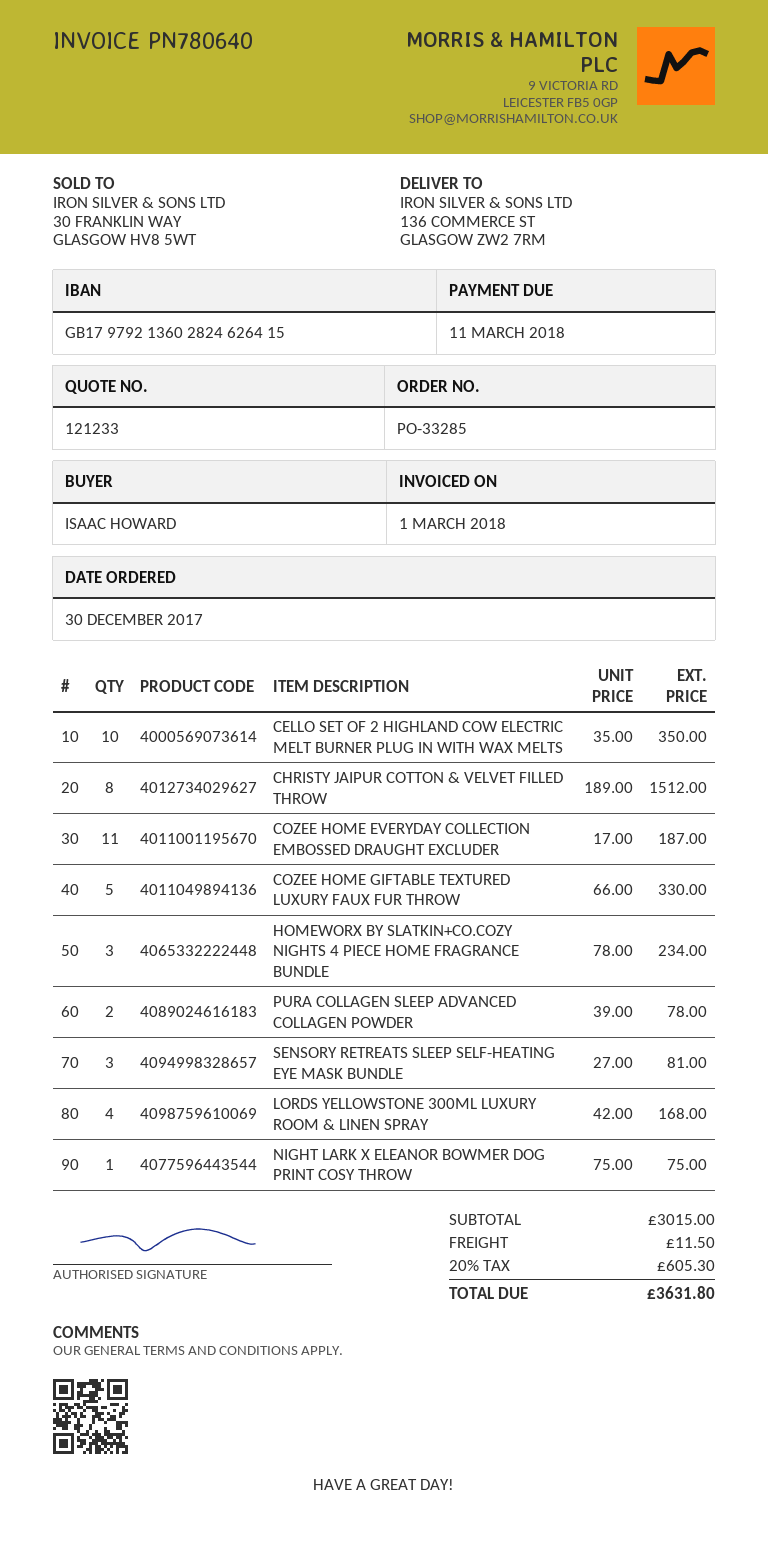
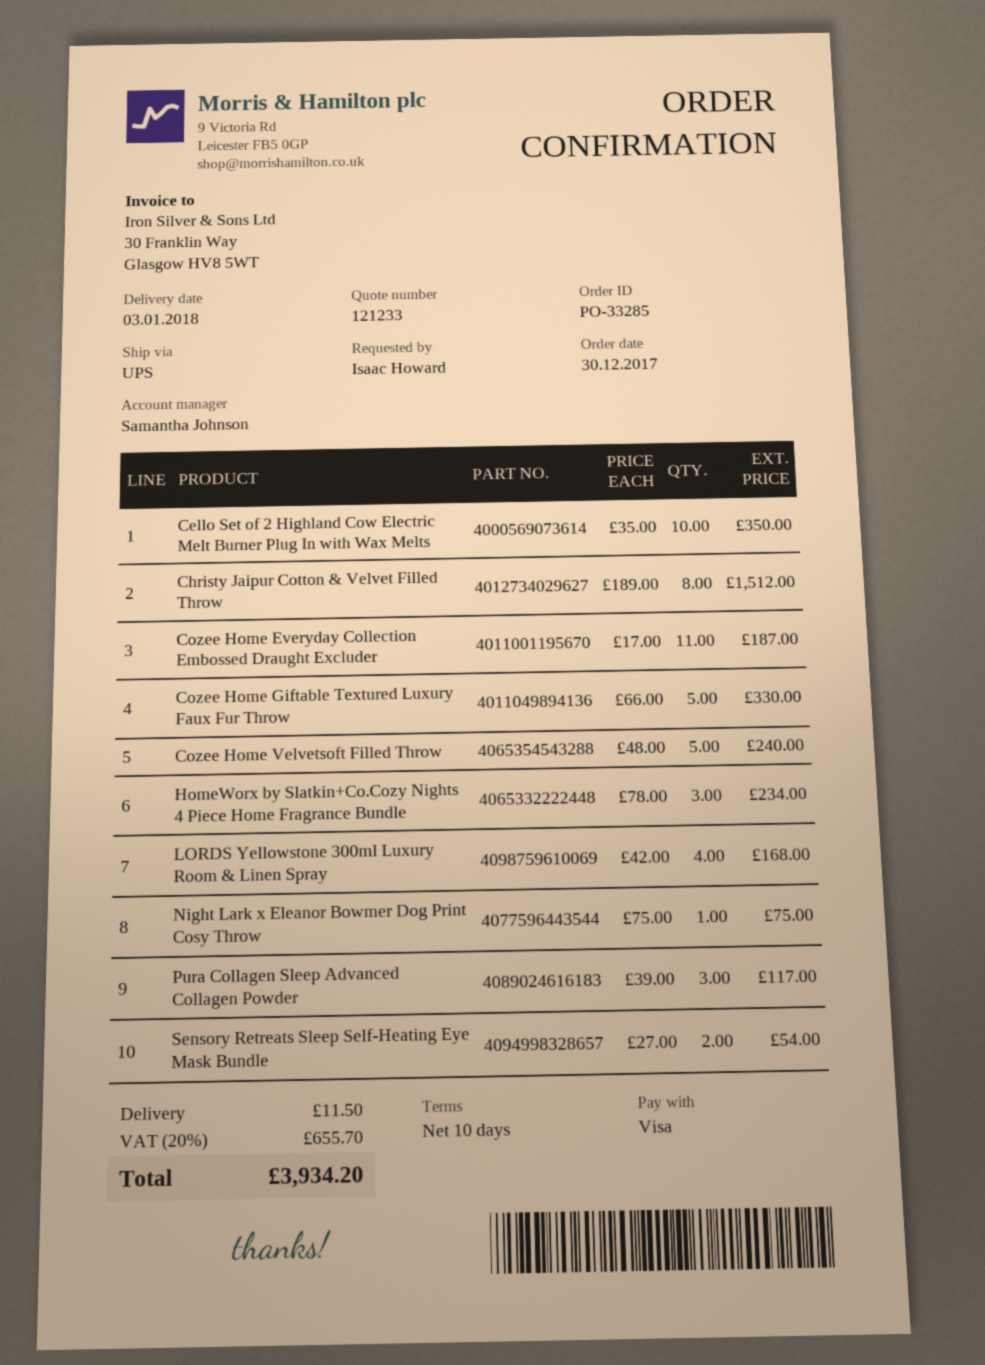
PURA COLLAGEN SLEEP ADVANCED COLLAGEN POWDER: 2 x 39.00 = 78.00 -> 3 x 39.00 = 117.00
SENSORY RETREATS SLEEP SELF-HEATING EYE MASK BUNDLE: 3 x 27.00 = 81.00 -> 2 x 27.00 = 54.00
Cozee Home Velvetsoft Filled Throw: none -> 5 x 48.00 = 240.00
tax: 20% = 605.30 -> 20% = 655.70
total: 3631.80 -> 3934.20

